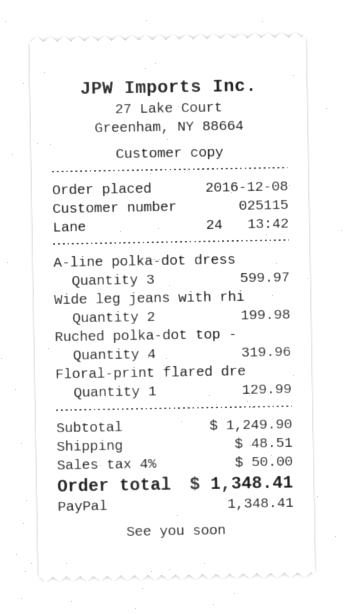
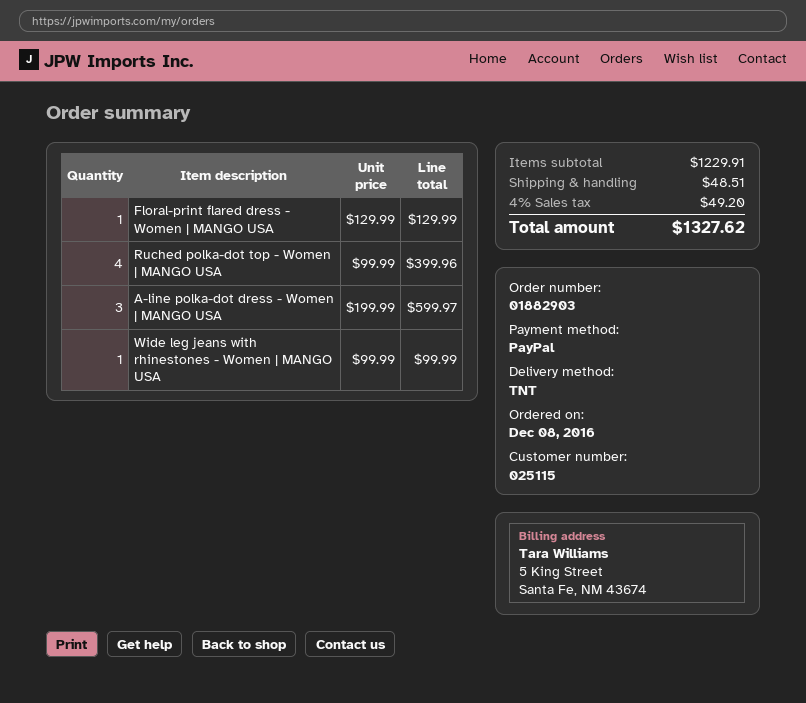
Wide leg jeans with rhi: 2 for 199.98 -> 1 for 99.99
Ruched polka-dot top -: 4 for 319.96 -> 4 for 399.96
subtotal: 1249.90 -> 1229.91
tax: 4% = 50.00 -> 4% = 49.20
total: 1348.41 -> 1327.62

